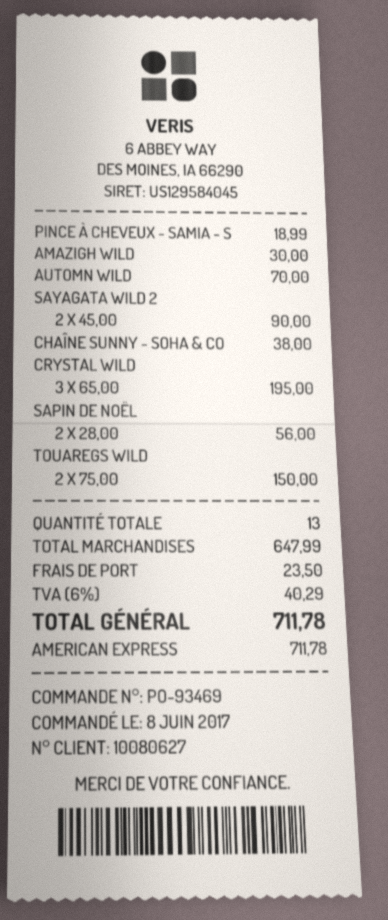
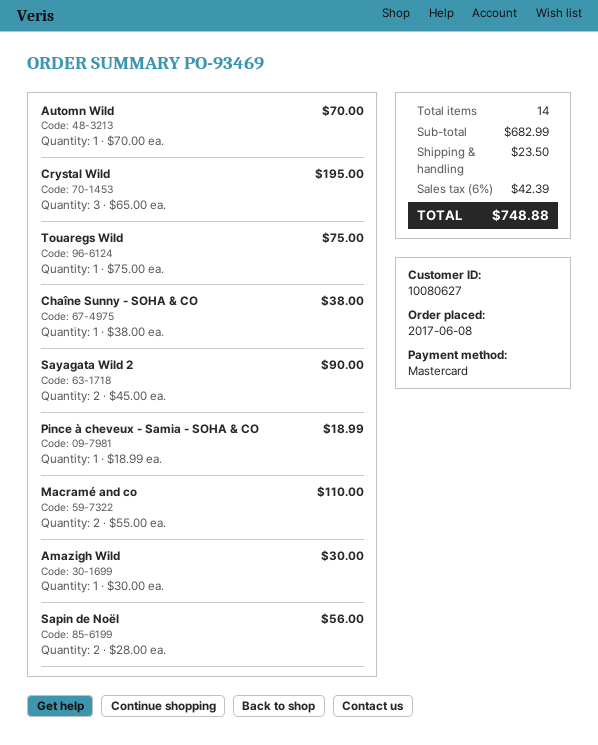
payment method: American Express -> Mastercard
TOUAREGS WILD: 2 x 75.00 = 150.00 -> 1 x 75.00 = 75.00
Macramé and co: none -> 2 x 55.00 = 110.00
total quantity: 13 -> 14
subtotal: 647.99 -> 682.99
tax: 6% = 40.29 -> 6% = 42.39
total: 711.78 -> 748.88

